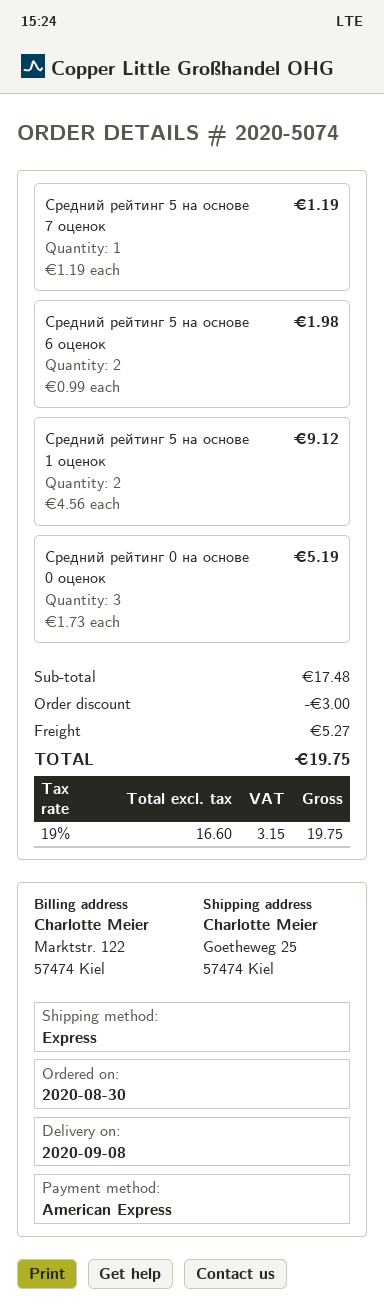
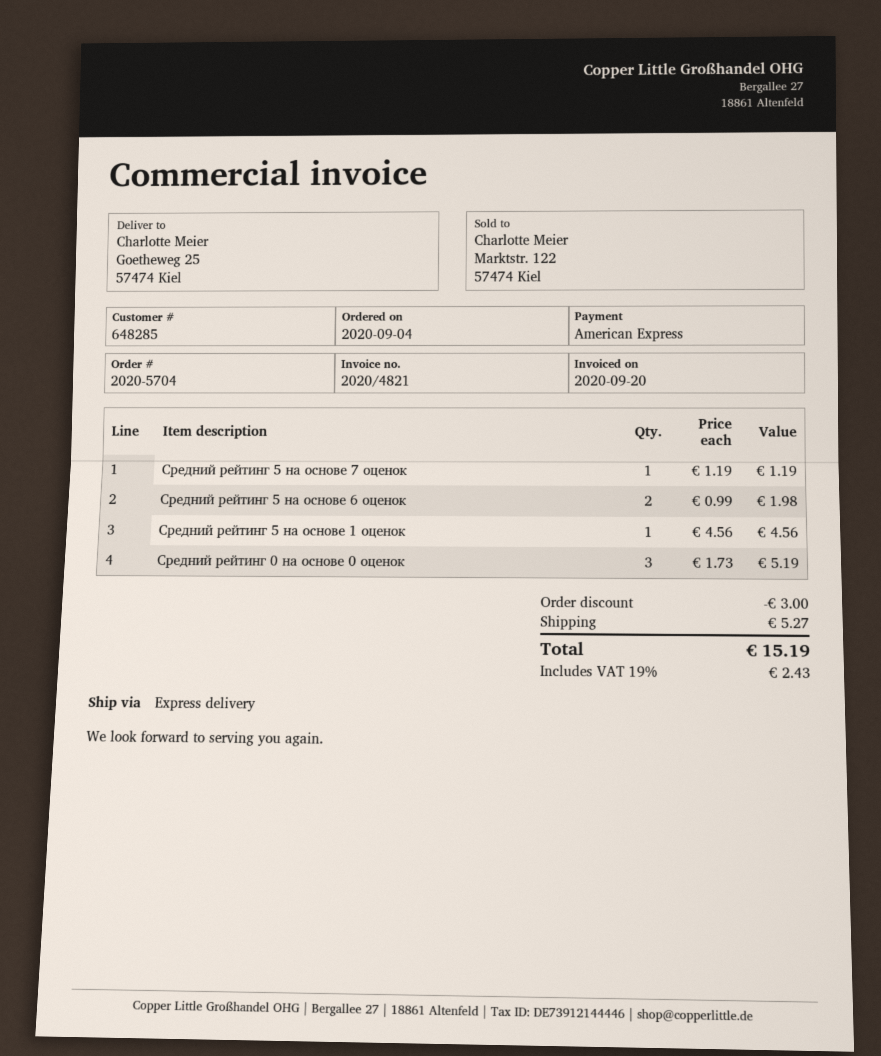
order number: 2020-5074 -> 2020-5704
order date: 2020-08-30 -> 2020-09-04
Средний рейтинг 5 на основе 1 оценок: 2 x 4.56 = 9.12 -> 1 x 4.56 = 4.56
tax: 19% = 3.15 -> 19% = 2.43
total: 19.75 -> 15.19

